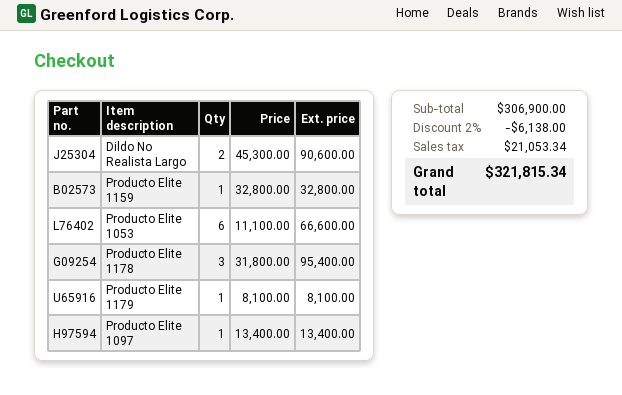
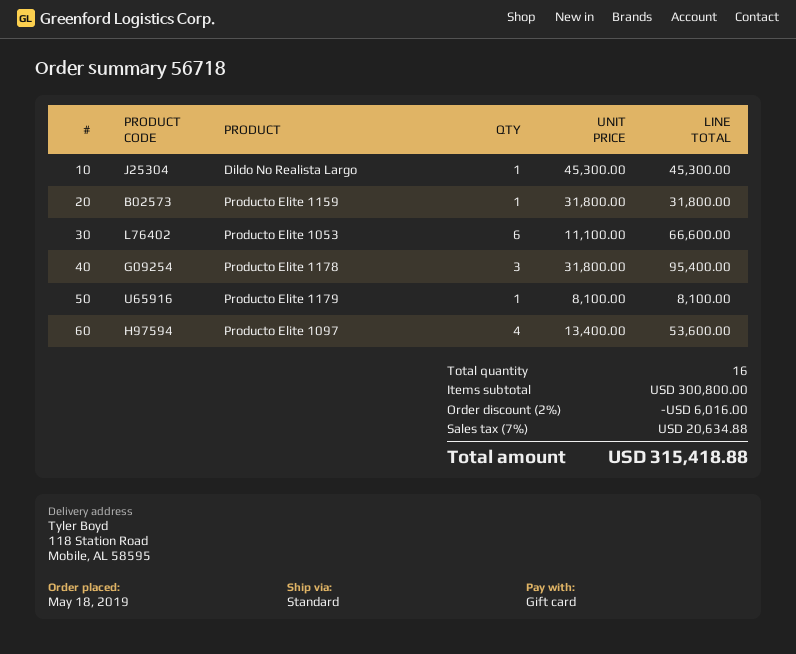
Dildo No Realista Largo: 2 x 45300.00 = 90600.00 -> 1 x 45300.00 = 45300.00
Producto Elite 1159: 1 x 32800.00 = 32800.00 -> 1 x 31800.00 = 31800.00
Producto Elite 1097: 1 x 13400.00 = 13400.00 -> 4 x 13400.00 = 53600.00
subtotal: 306900.00 -> 300800.00
discount: 2% = 6138.00 -> 2% = 6016.00
tax: 21053.34 -> 20634.88
total: 321815.34 -> 315418.88

